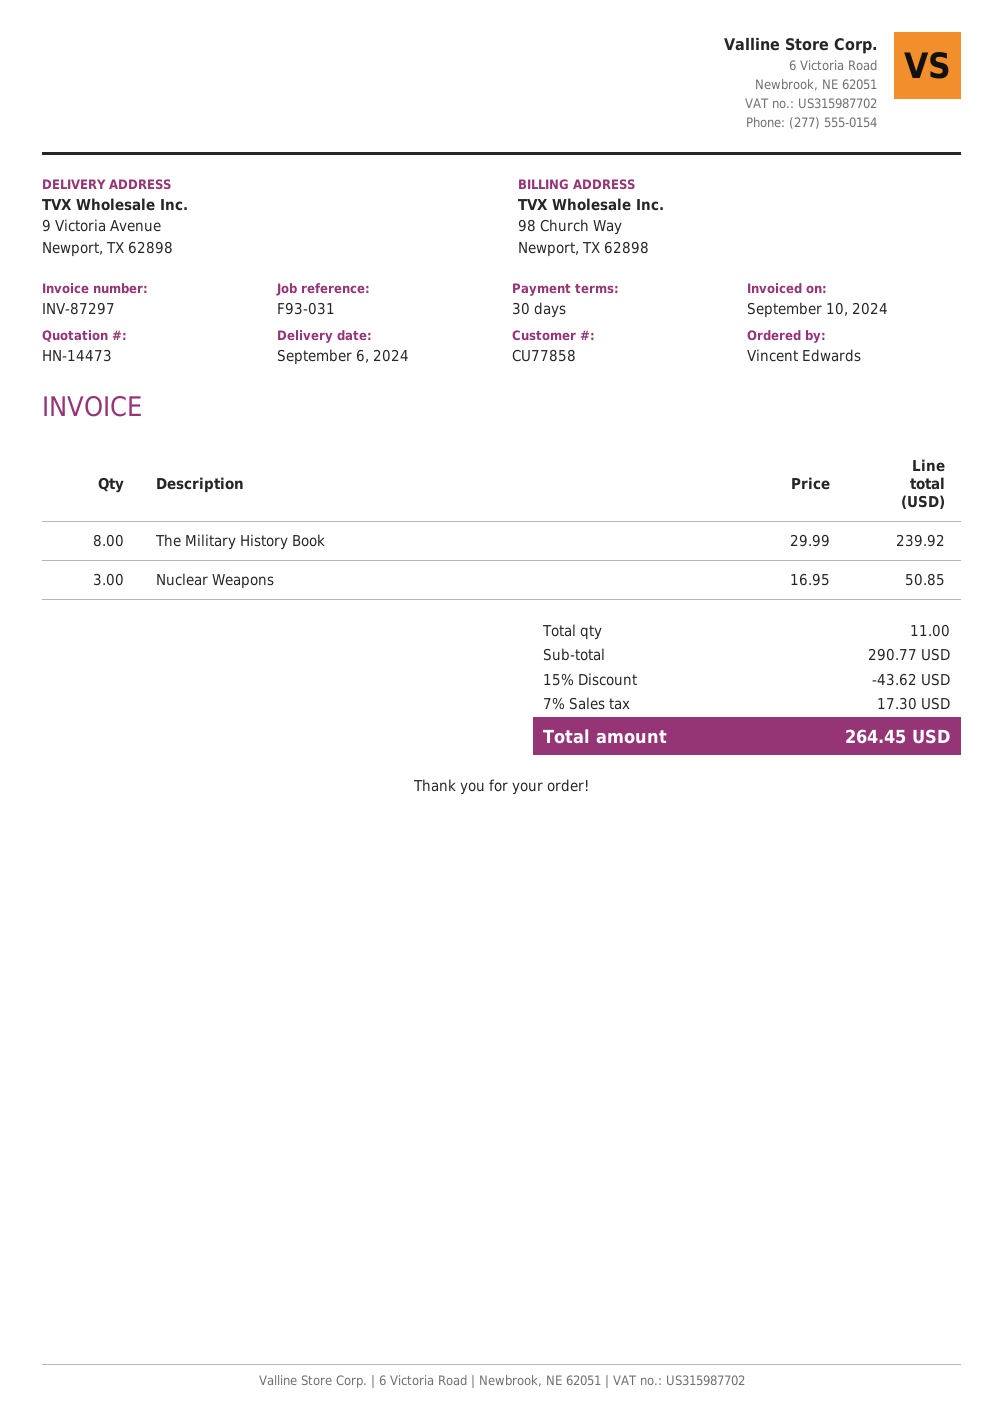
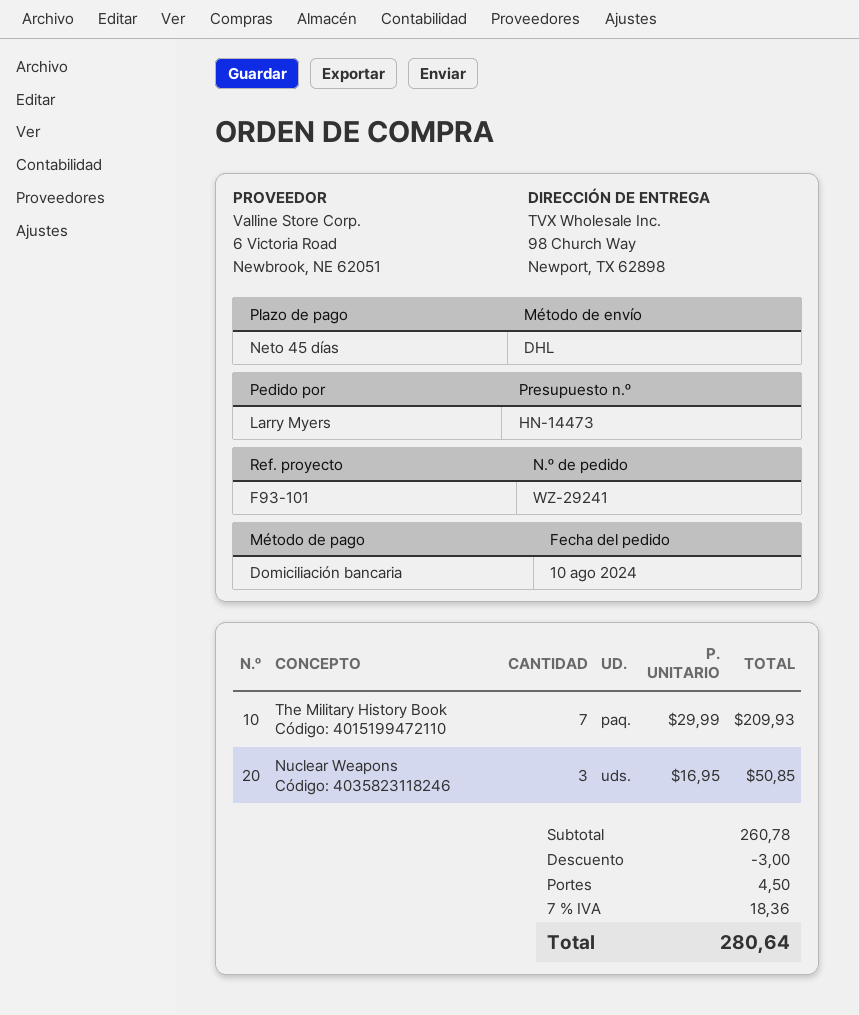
payment terms: 30 days -> 45 days
reference: F93-031 -> F93-101
ordered by: Vincent Edwards -> Larry Myers
ship to: 9 Victoria Avenue, Newport, TX 62898 -> 98 Church Way, Newport, TX 62898
The Military History Book: 8 x 29.99 = 239.92 -> 7 x 29.99 = 209.93
subtotal: 290.77 -> 260.78
discount: 43.62 -> 3.00
shipping: none -> 4.50
tax: 7% = 17.30 -> 7% = 18.36
total: 264.45 -> 280.64

